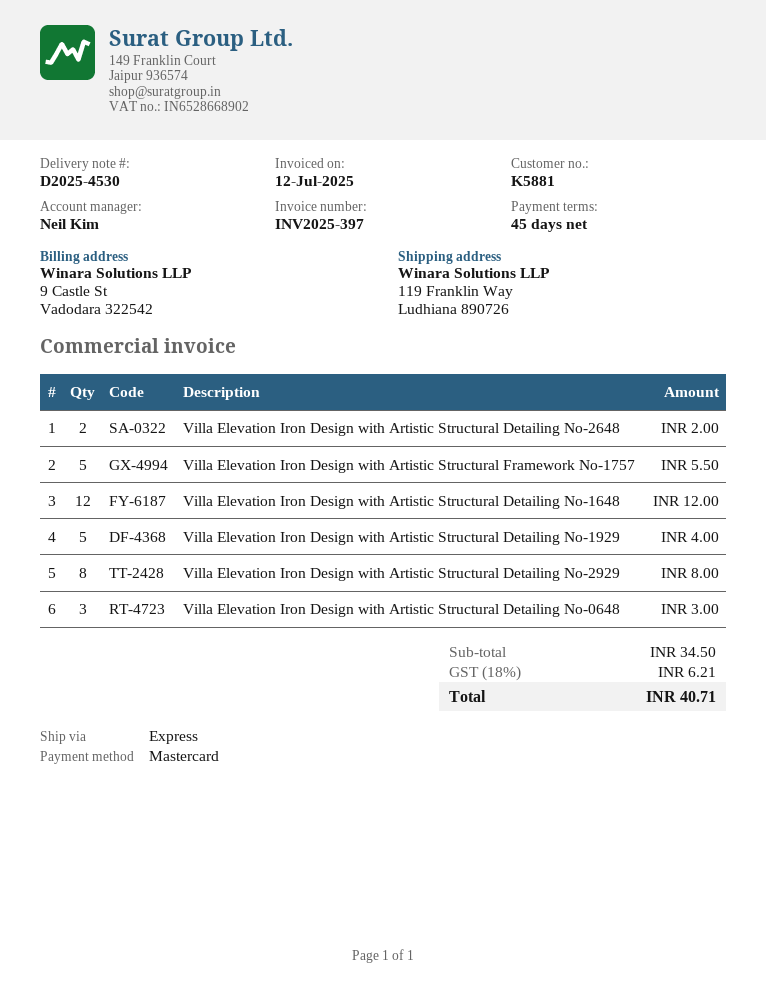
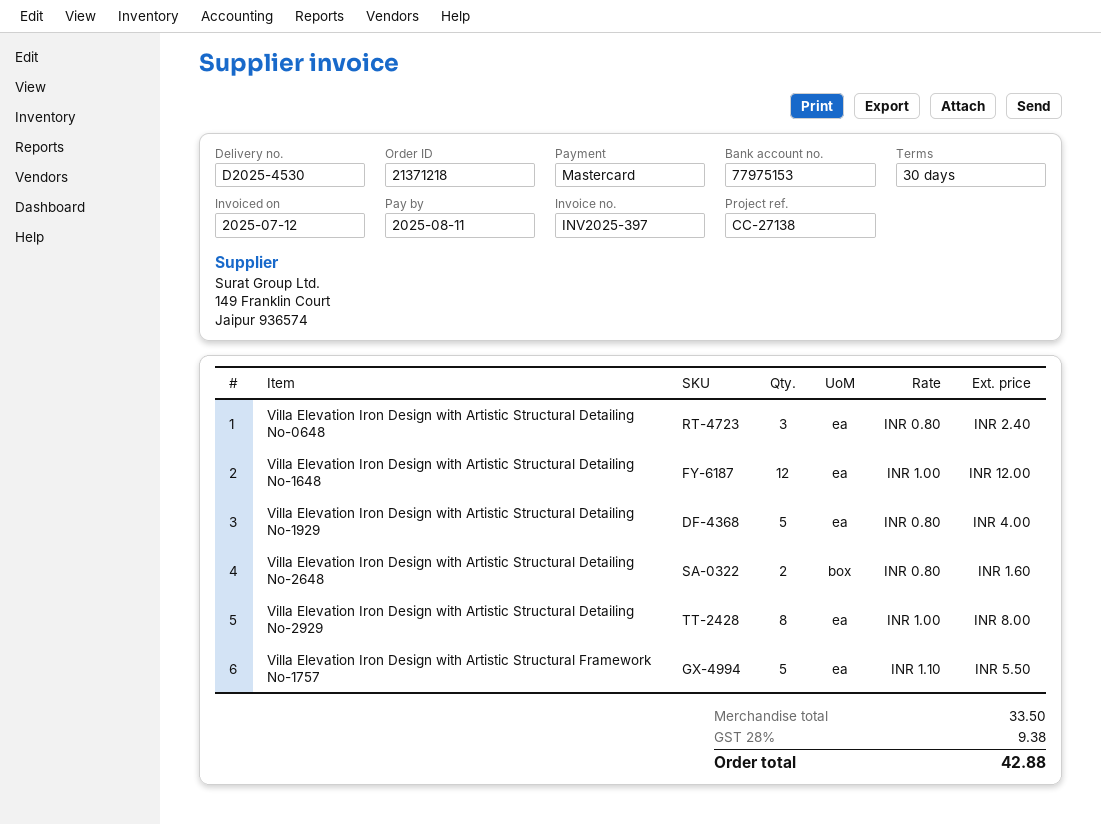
payment terms: 45 days -> 30 days
Villa Elevation Iron Design with Artistic Structural Detailing No-2648: 2 for 2.00 -> 2 for 1.60
Villa Elevation Iron Design with Artistic Structural Detailing No-0648: 3 for 3.00 -> 3 for 2.40
subtotal: 34.50 -> 33.50
tax: 18% = 6.21 -> 28% = 9.38
total: 40.71 -> 42.88

